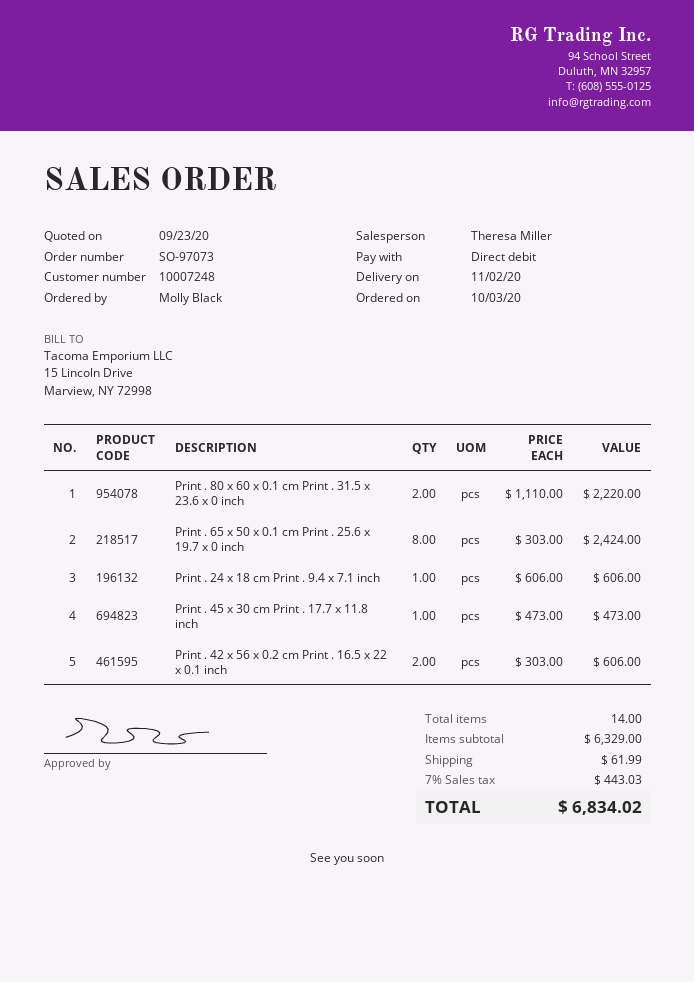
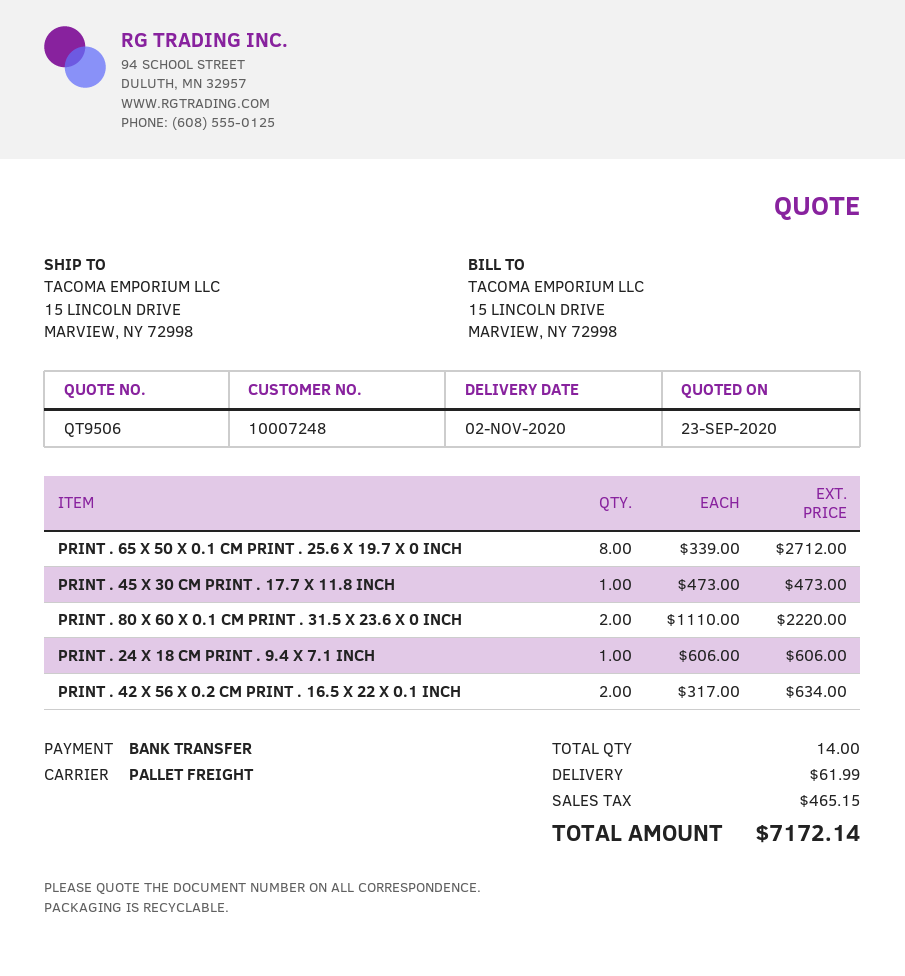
payment method: direct debit -> bank transfer
Print . 65 x 50 x 0.1 cm Print . 25.6 x 19.7 x 0 inch: 8 x 303.00 = 2424.00 -> 8 x 339.00 = 2712.00
Print . 42 x 56 x 0.2 cm Print . 16.5 x 22 x 0.1 inch: 2 x 303.00 = 606.00 -> 2 x 317.00 = 634.00
tax: 443.03 -> 465.15
total: 6834.02 -> 7172.14

